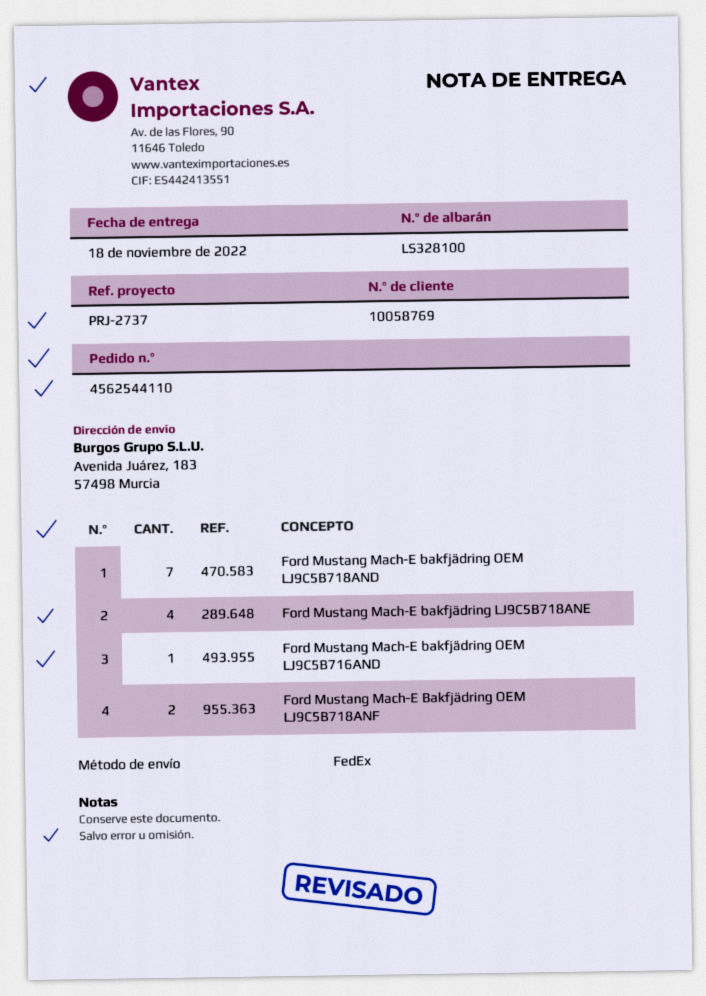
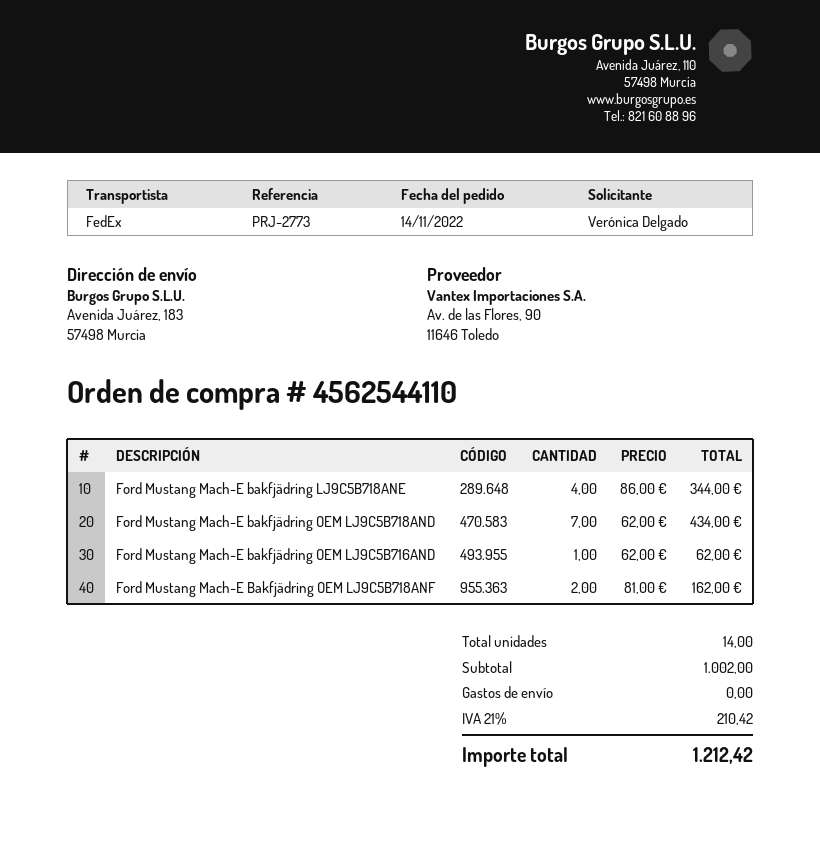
reference: PRJ-2737 -> PRJ-2773

